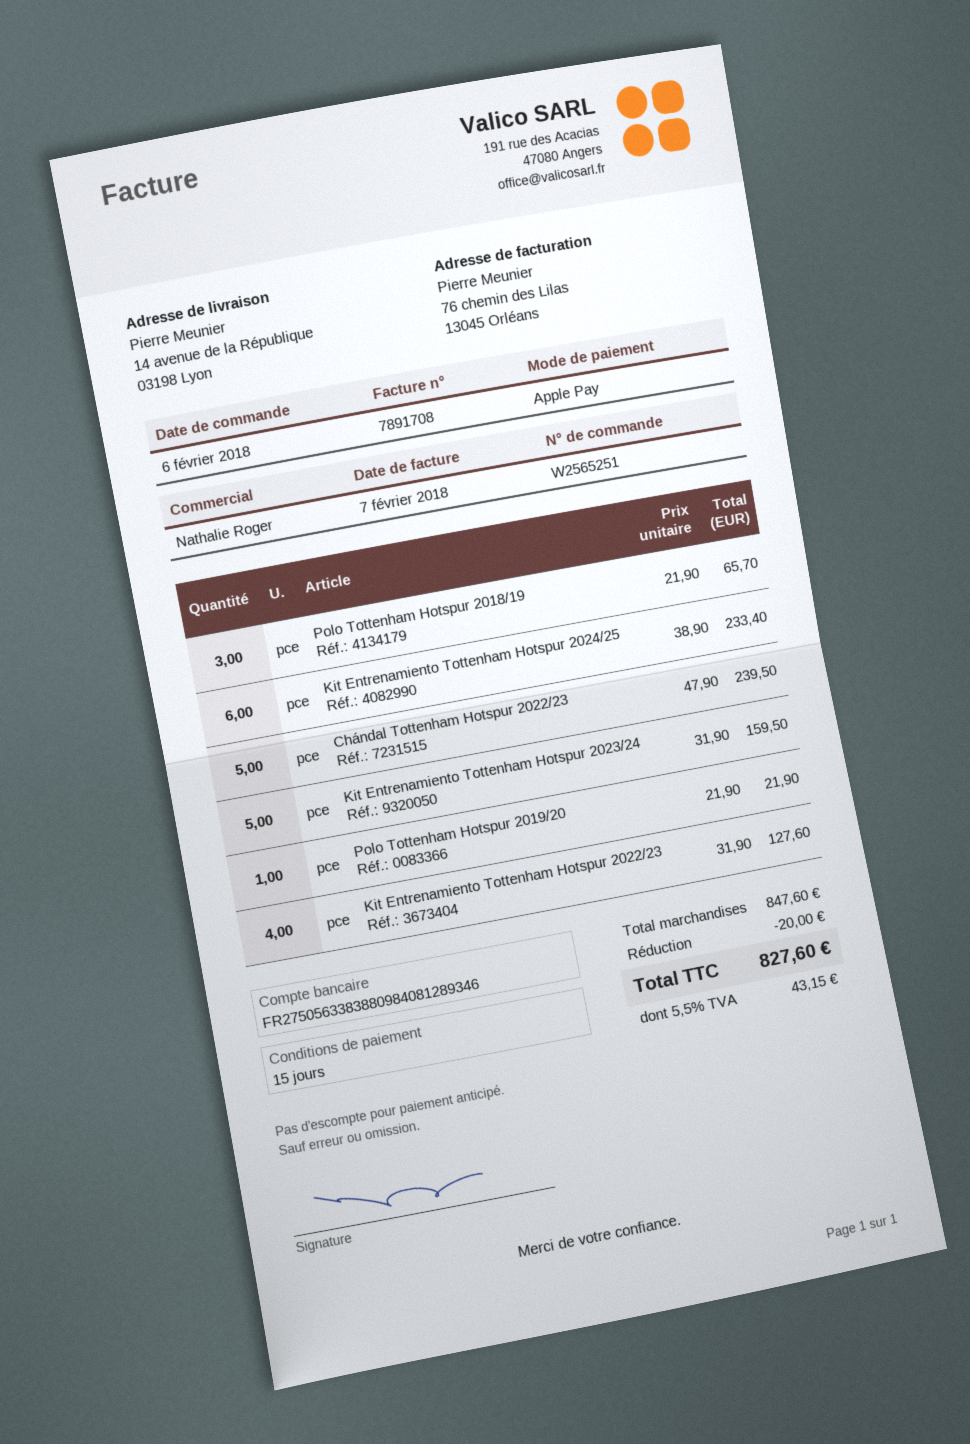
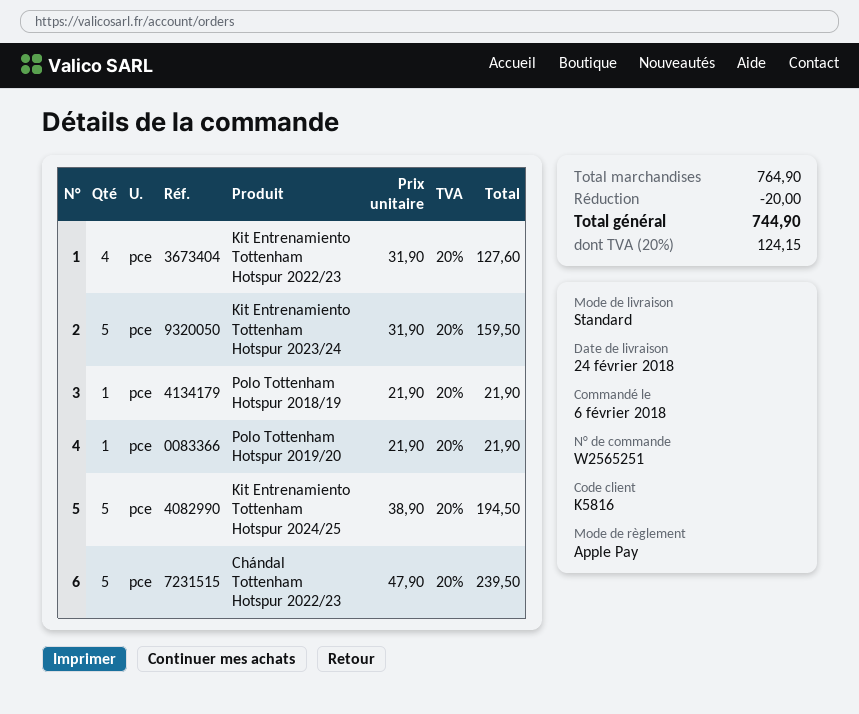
Polo Tottenham Hotspur 2018/19: 3 x 21.90 = 65.70 -> 1 x 21.90 = 21.90
Kit Entrenamiento Tottenham Hotspur 2024/25: 6 x 38.90 = 233.40 -> 5 x 38.90 = 194.50
subtotal: 847.60 -> 764.90
tax: 5.5% = 43.15 -> 20% = 124.15
total: 827.60 -> 744.90

